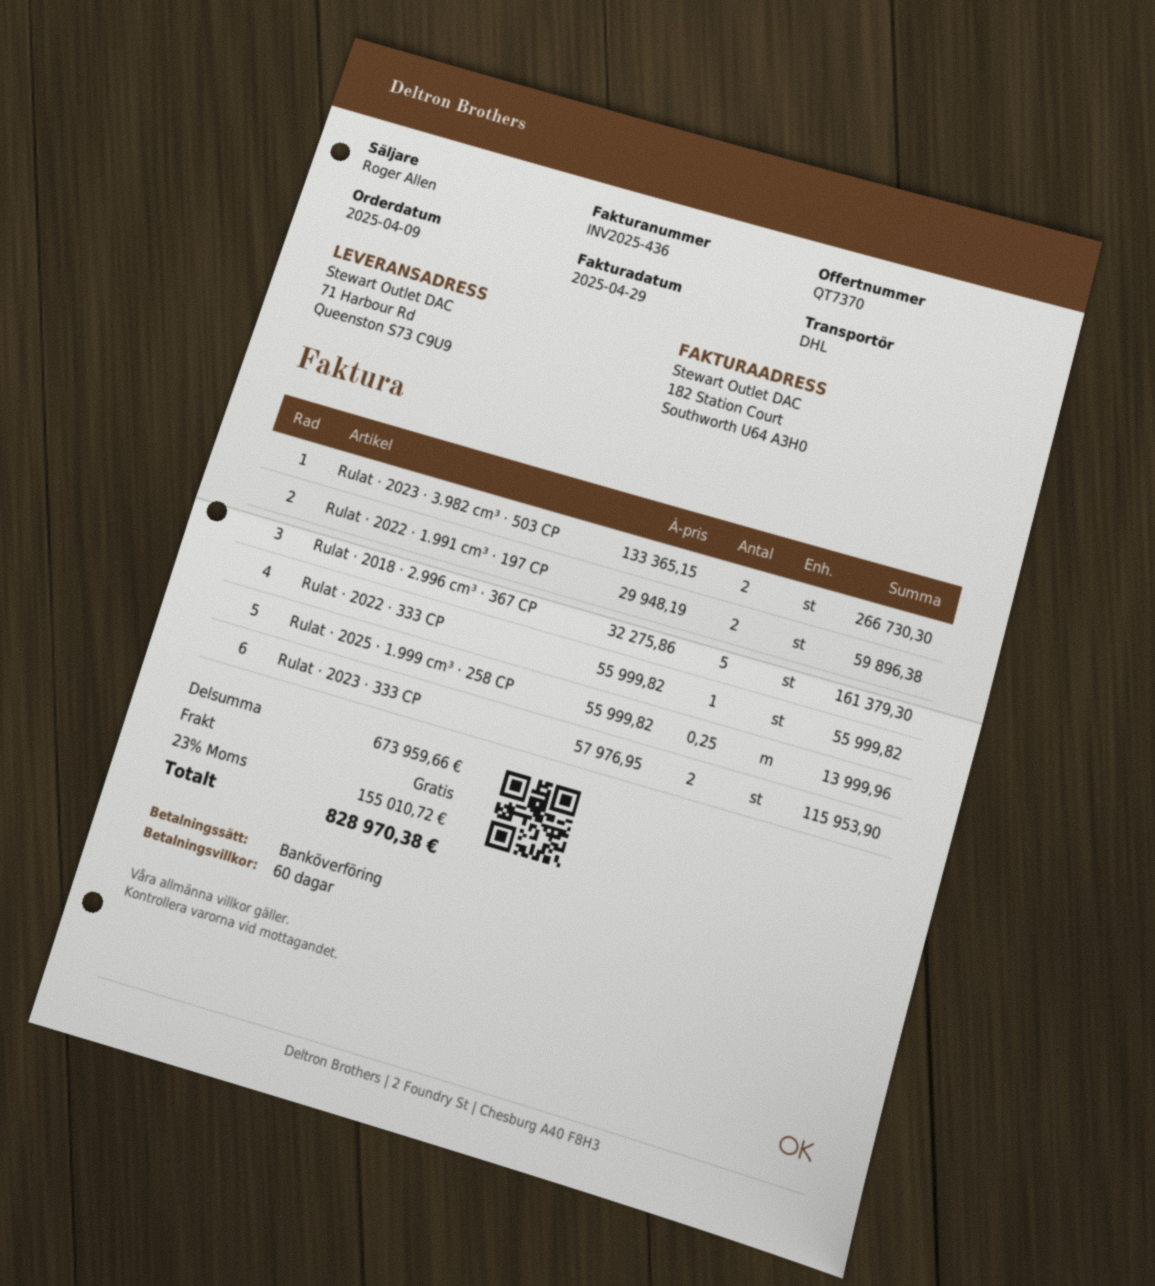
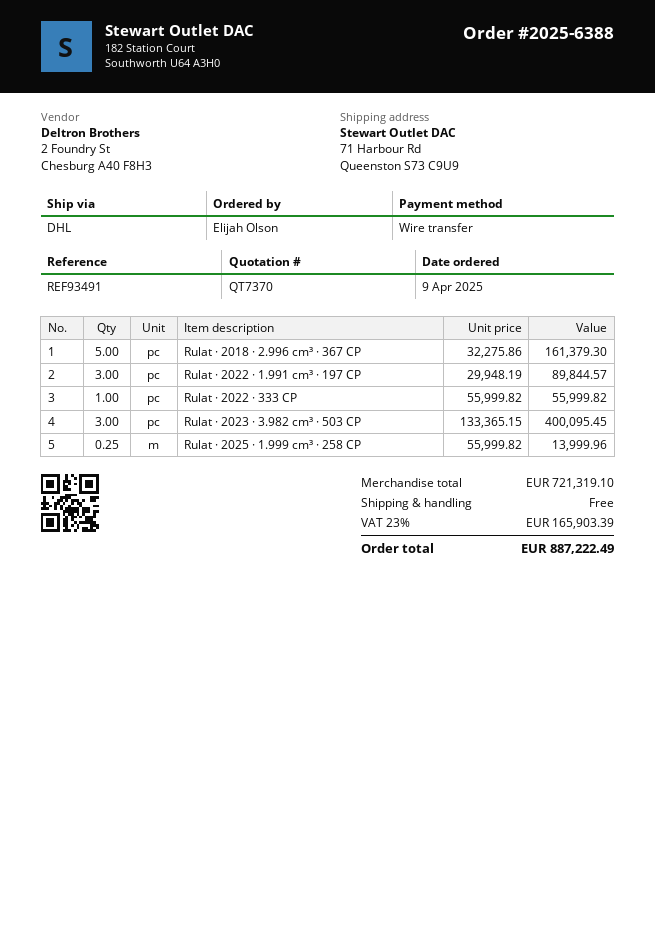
Rulat · 2023 · 3.982 cm³ · 503 CP: 2 x 133365.15 = 266730.30 -> 3 x 133365.15 = 400095.45
Rulat · 2022 · 1.991 cm³ · 197 CP: 2 x 29948.19 = 59896.38 -> 3 x 29948.19 = 89844.57
Rulat · 2023 · 333 CP: 2 x 57976.95 = 115953.90 -> none
subtotal: 673959.66 -> 721319.10
tax: 23% = 155010.72 -> 23% = 165903.39
total: 828970.38 -> 887222.49

